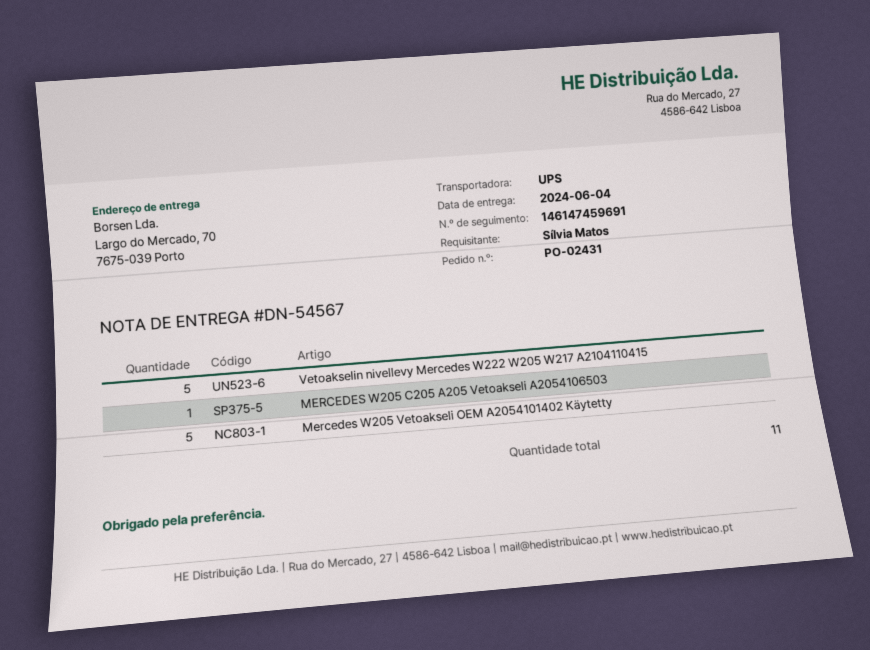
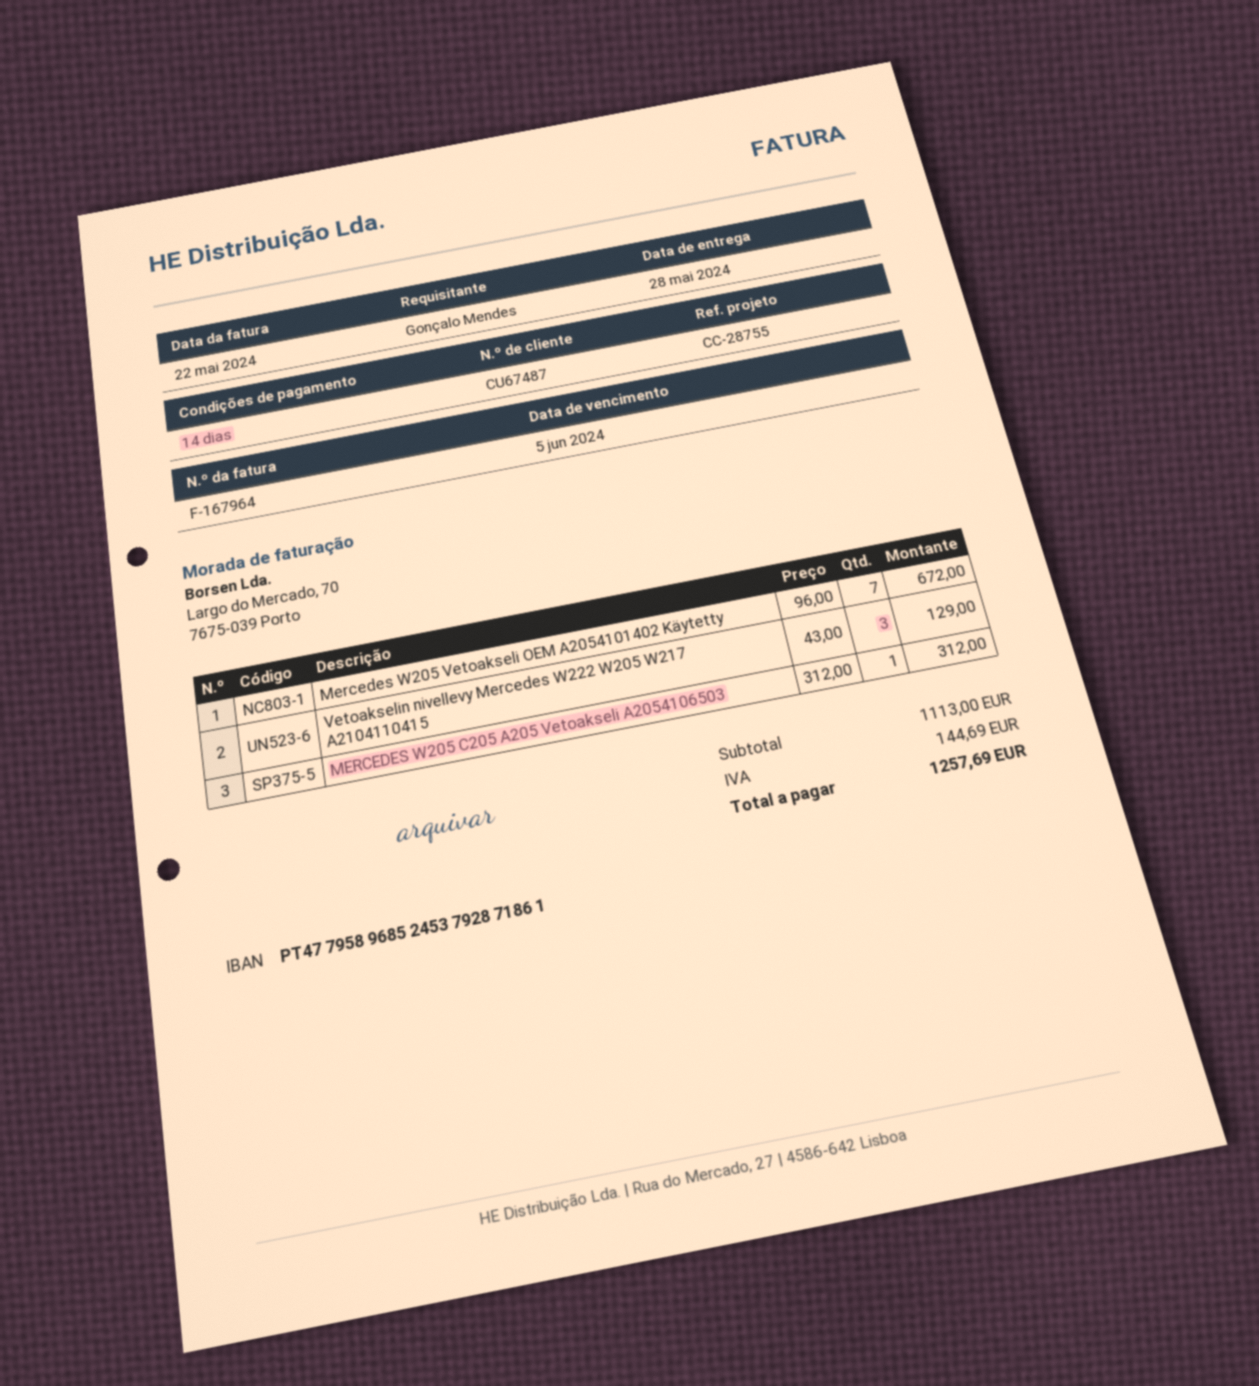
delivery date: 2024-06-04 -> 2024-05-28
ordered by: Sílvia Matos -> Gonçalo Mendes
Vetoakselin nivellevy Mercedes W222 W205 W217 A2104110415: 5 -> 3
Mercedes W205 Vetoakseli OEM A2054101402 Käytetty: 5 -> 7

